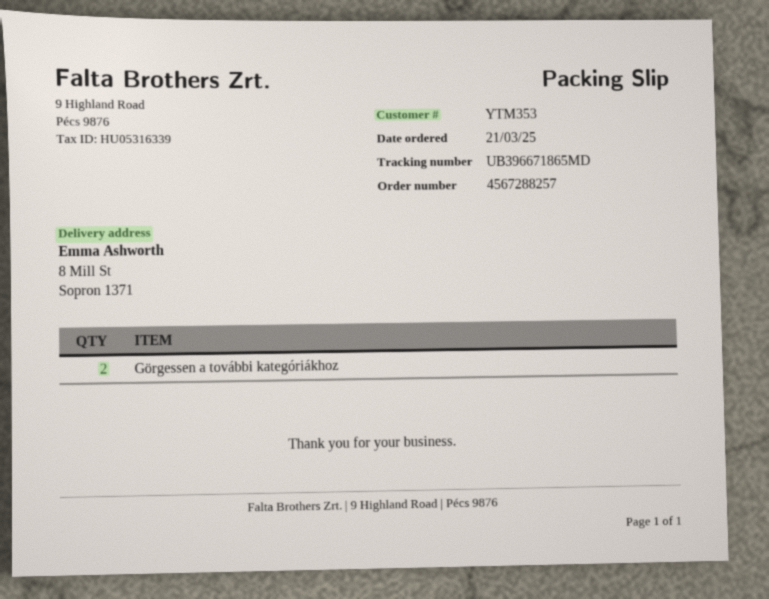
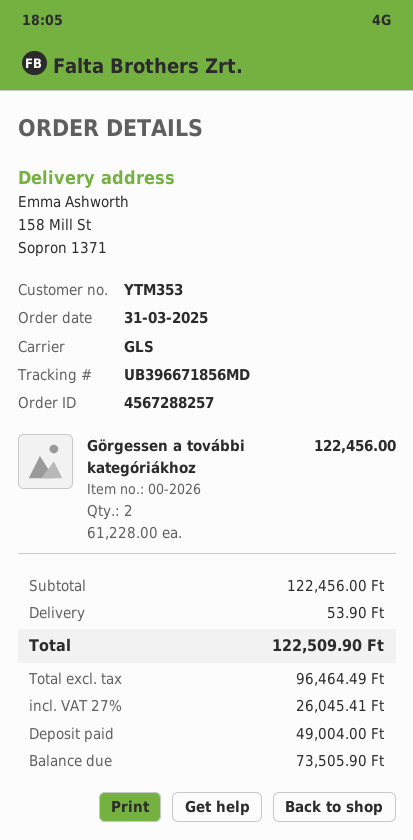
order date: 2025-03-21 -> 2025-03-31
tracking number: UB396671865MD -> UB396671856MD
ship to: 8 Mill St, Sopron 1371 -> 158 Mill St, Sopron 1371

